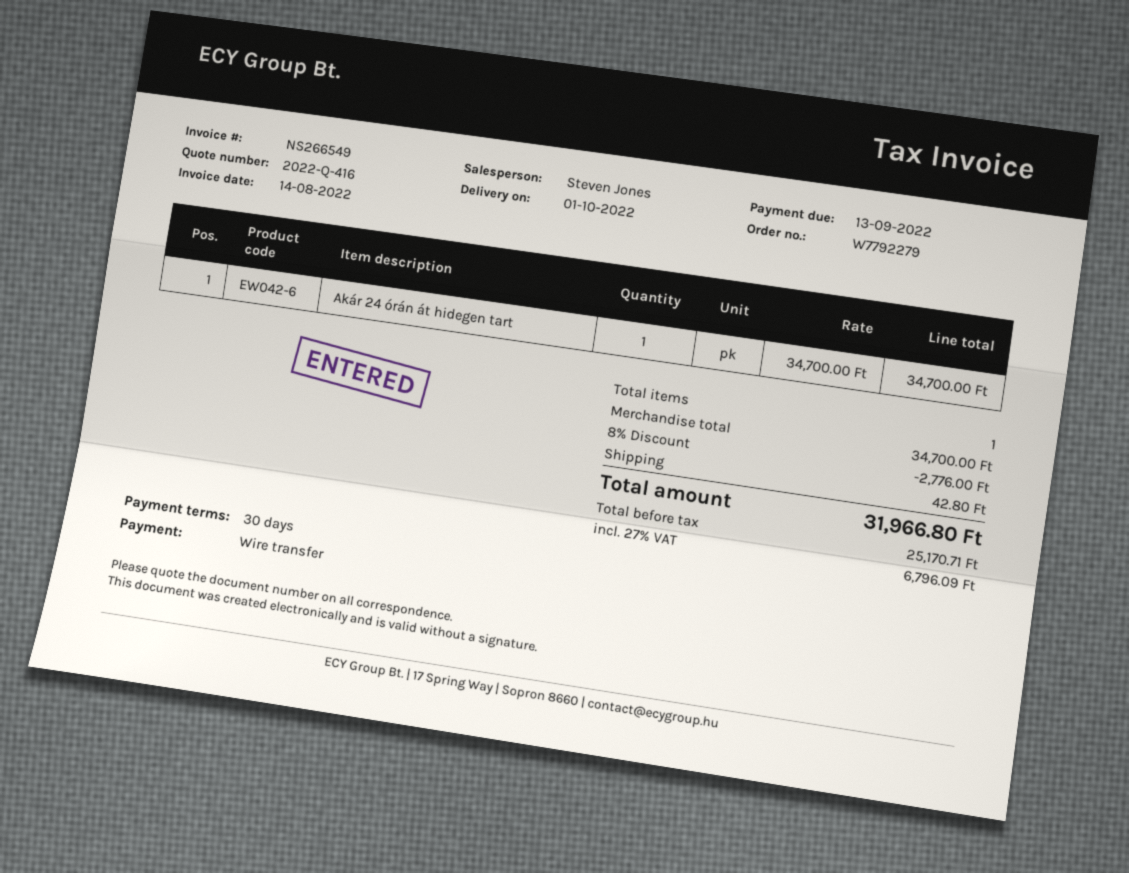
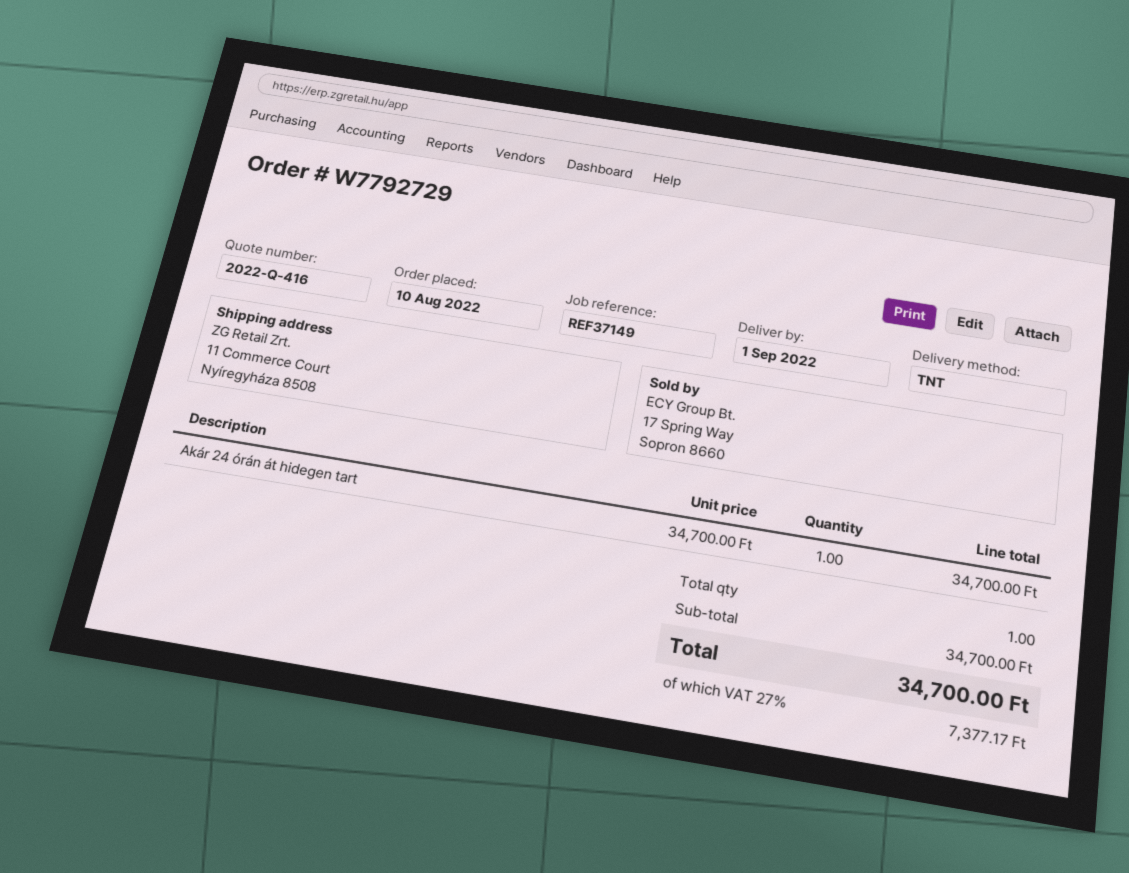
order number: W7792279 -> W7792729
delivery date: 2022-10-01 -> 2022-09-01
discount: 8% = 2776.00 -> none
shipping: 42.80 -> none
tax: 27% = 6796.09 -> 27% = 7377.17
total: 31966.80 -> 34700.00

